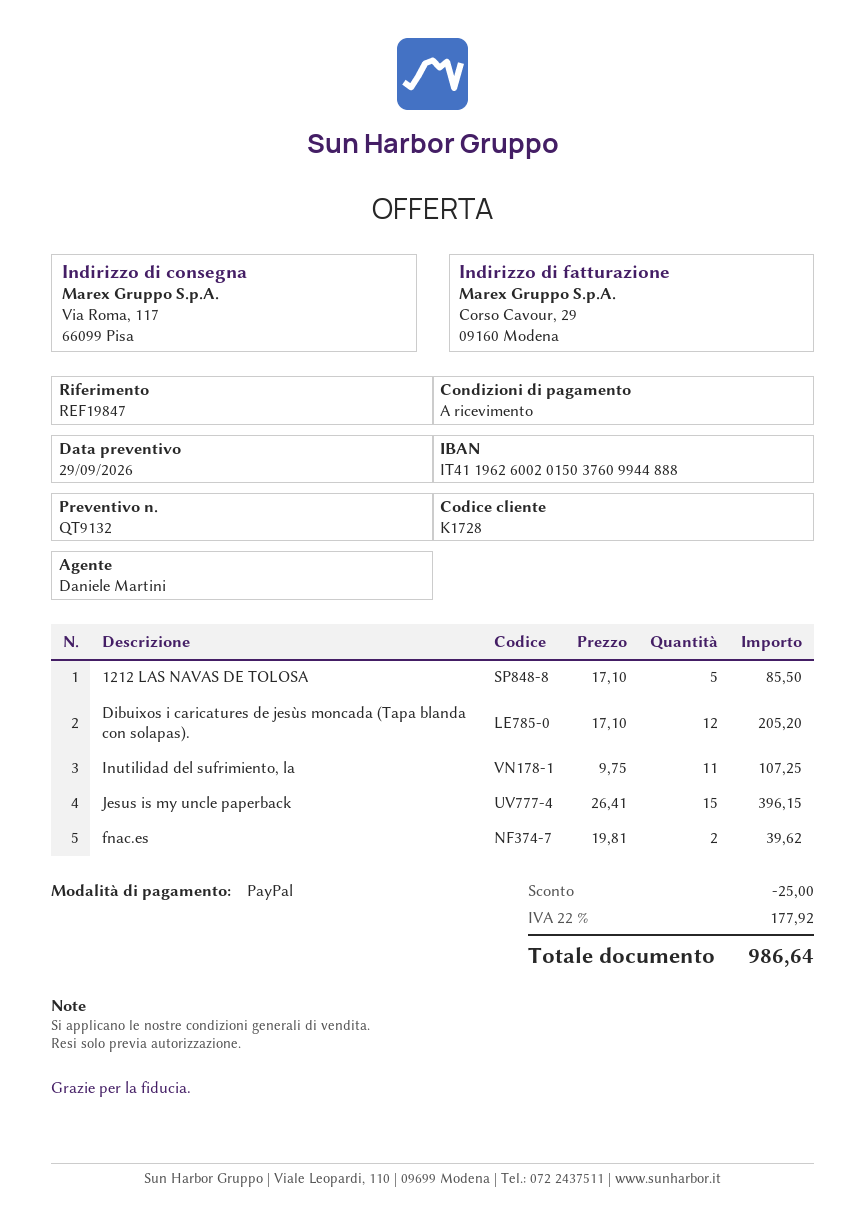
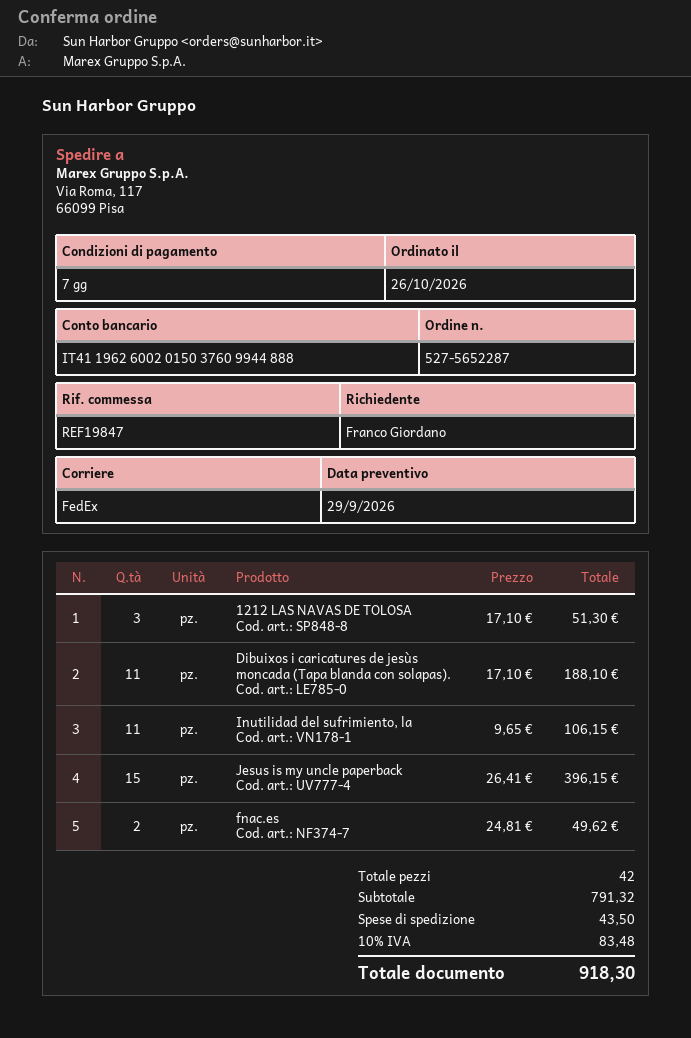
payment terms: on receipt -> 7 days
1212 LAS NAVAS DE TOLOSA: 5 x 17.10 = 85.50 -> 3 x 17.10 = 51.30
Dibuixos i caricatures de jesùs moncada (Tapa blanda con solapas).: 12 x 17.10 = 205.20 -> 11 x 17.10 = 188.10
Inutilidad del sufrimiento, la: 11 x 9.75 = 107.25 -> 11 x 9.65 = 106.15
fnac.es: 2 x 19.81 = 39.62 -> 2 x 24.81 = 49.62
discount: 25.00 -> none
shipping: none -> 43.50
tax: 22% = 177.92 -> 10% = 83.48
total: 986.64 -> 918.30

